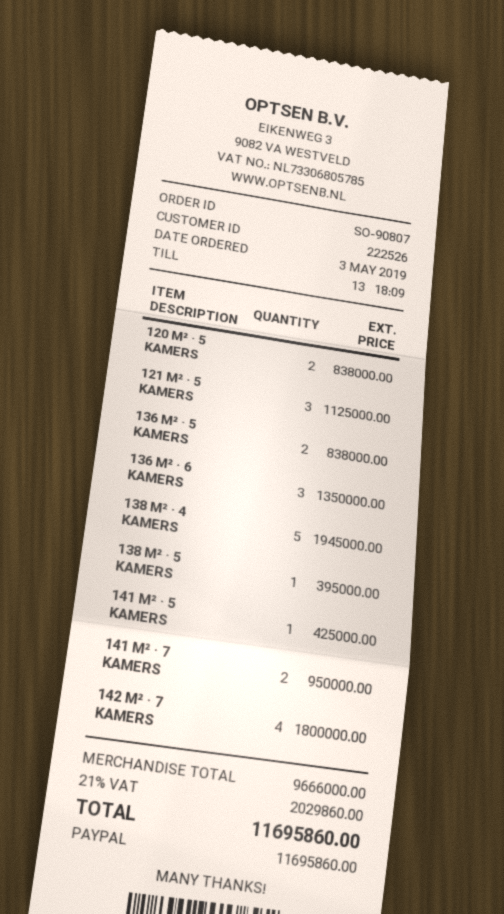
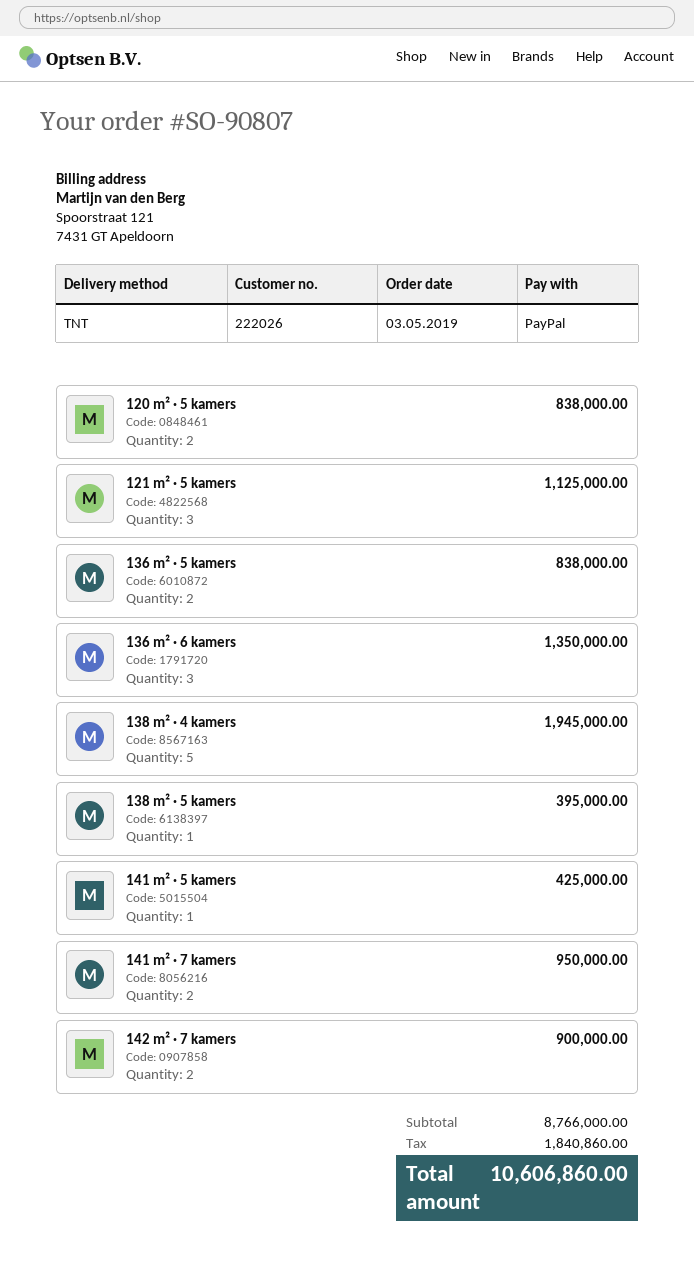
customer number: 222526 -> 222026
142 M² · 7 KAMERS: 4 for 1800000.00 -> 2 for 900000.00
subtotal: 9666000.00 -> 8766000.00
tax: 2029860.00 -> 1840860.00
total: 11695860.00 -> 10606860.00

